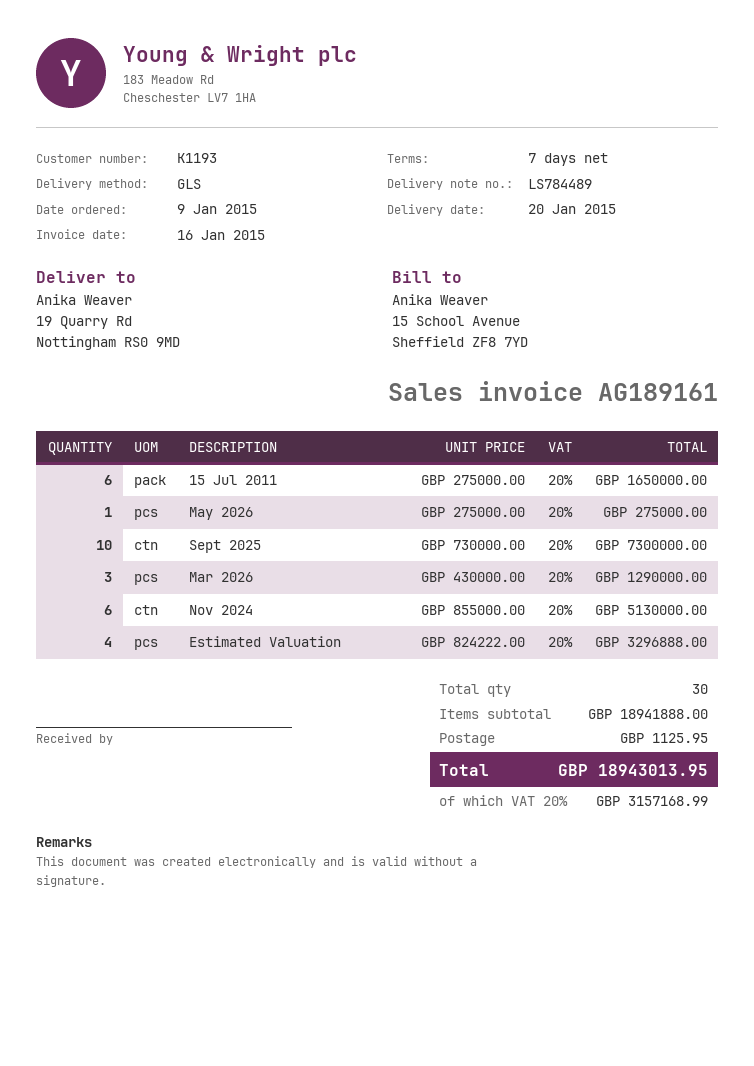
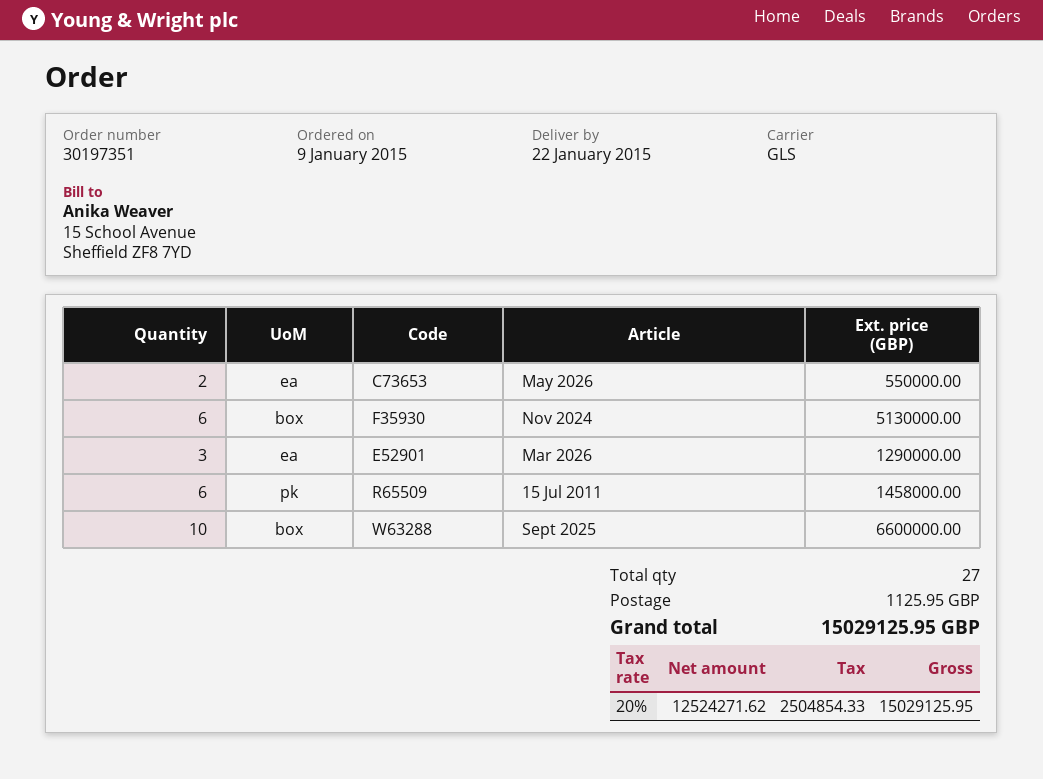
delivery date: 2015-01-20 -> 2015-01-22
15 Jul 2011: 6 for 1650000.00 -> 6 for 1458000.00
May 2026: 1 for 275000.00 -> 2 for 550000.00
Sept 2025: 10 for 7300000.00 -> 10 for 6600000.00
Estimated Valuation: 4 for 3296888.00 -> none
total quantity: 30 -> 27
tax: 20% = 3157168.99 -> 20% = 2504854.33
total: 18943013.95 -> 15029125.95

